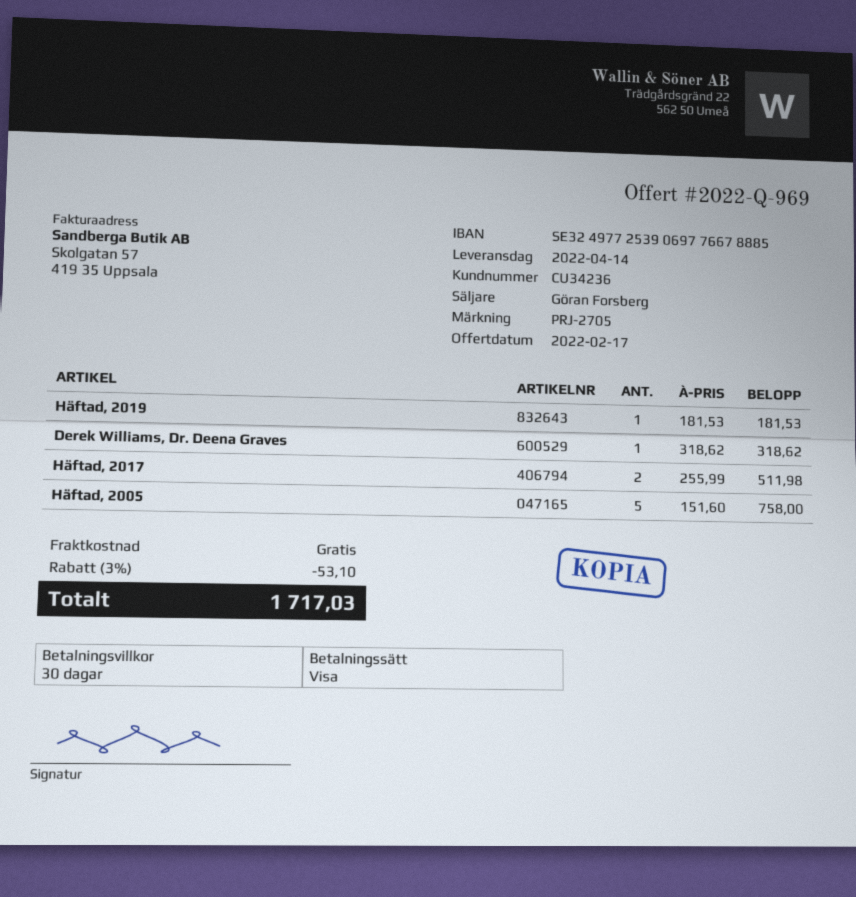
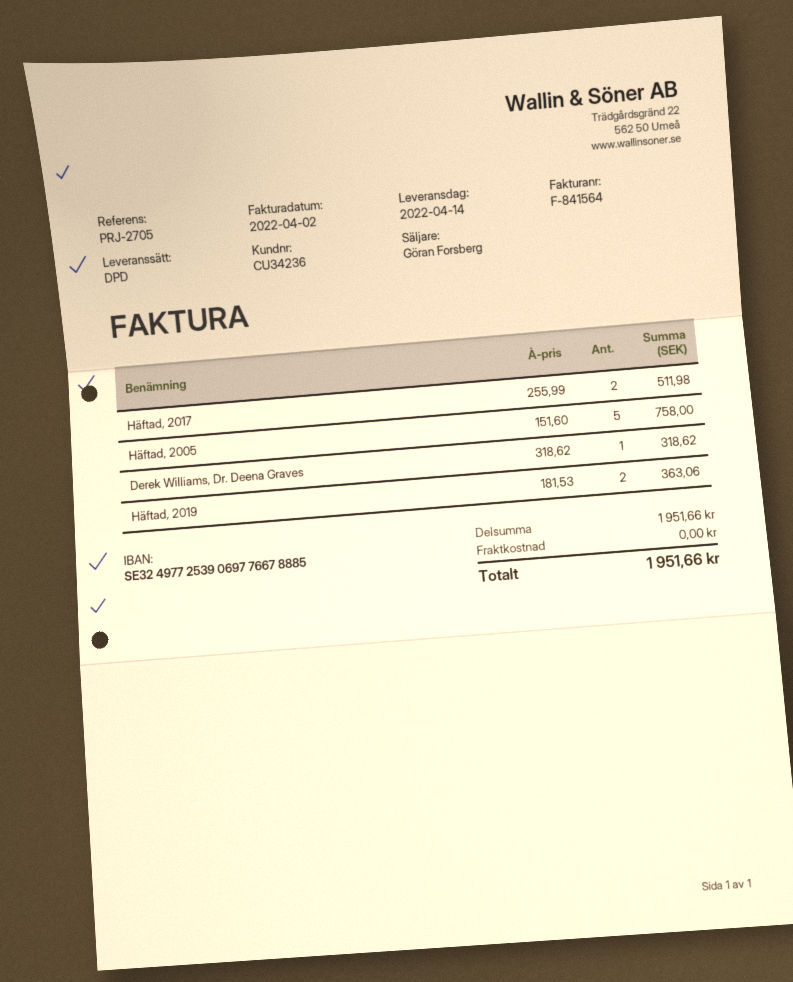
Häftad, 2019: 1 x 181.53 = 181.53 -> 2 x 181.53 = 363.06
discount: 3% = 53.10 -> none
total: 1717.03 -> 1951.66

